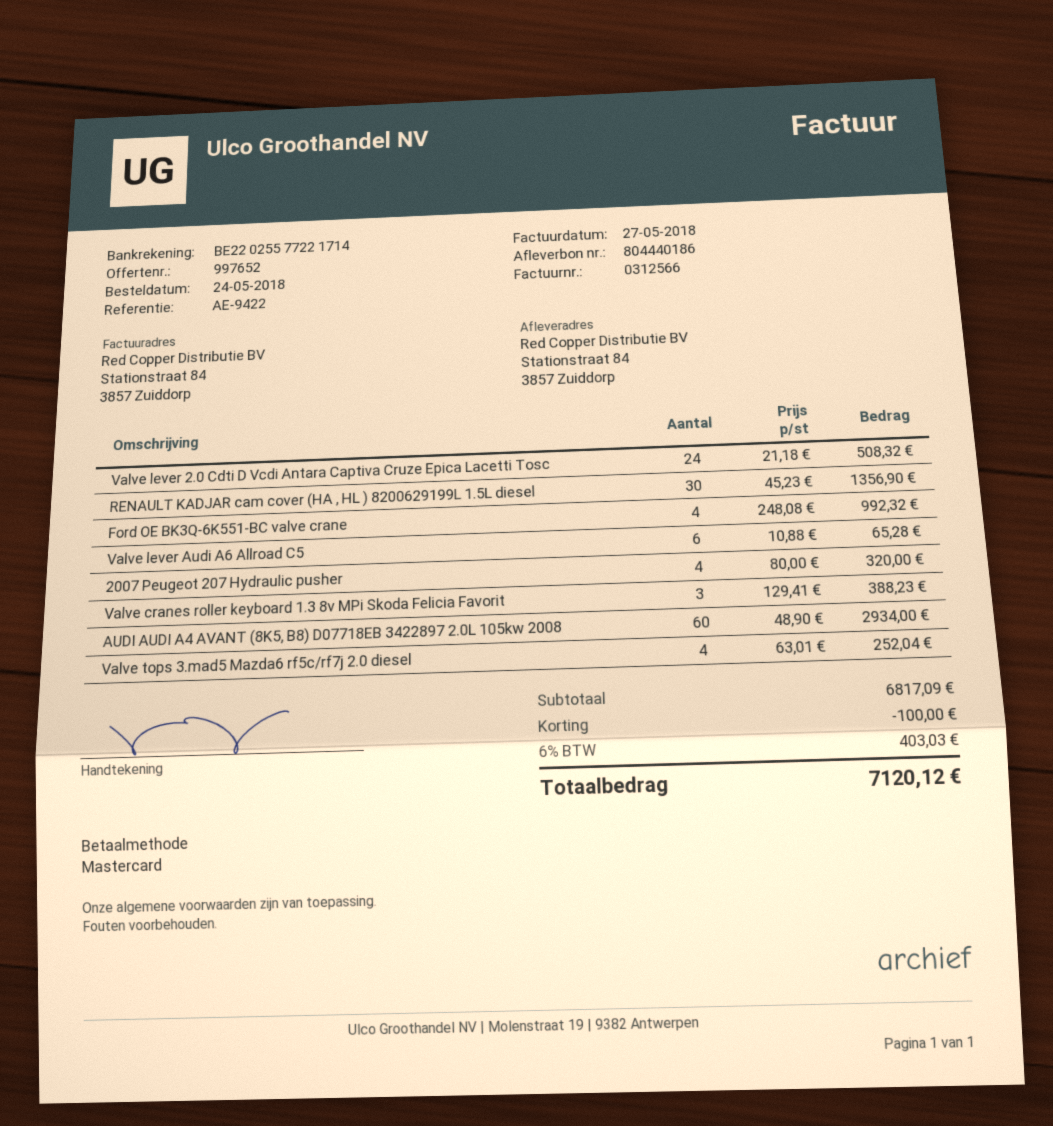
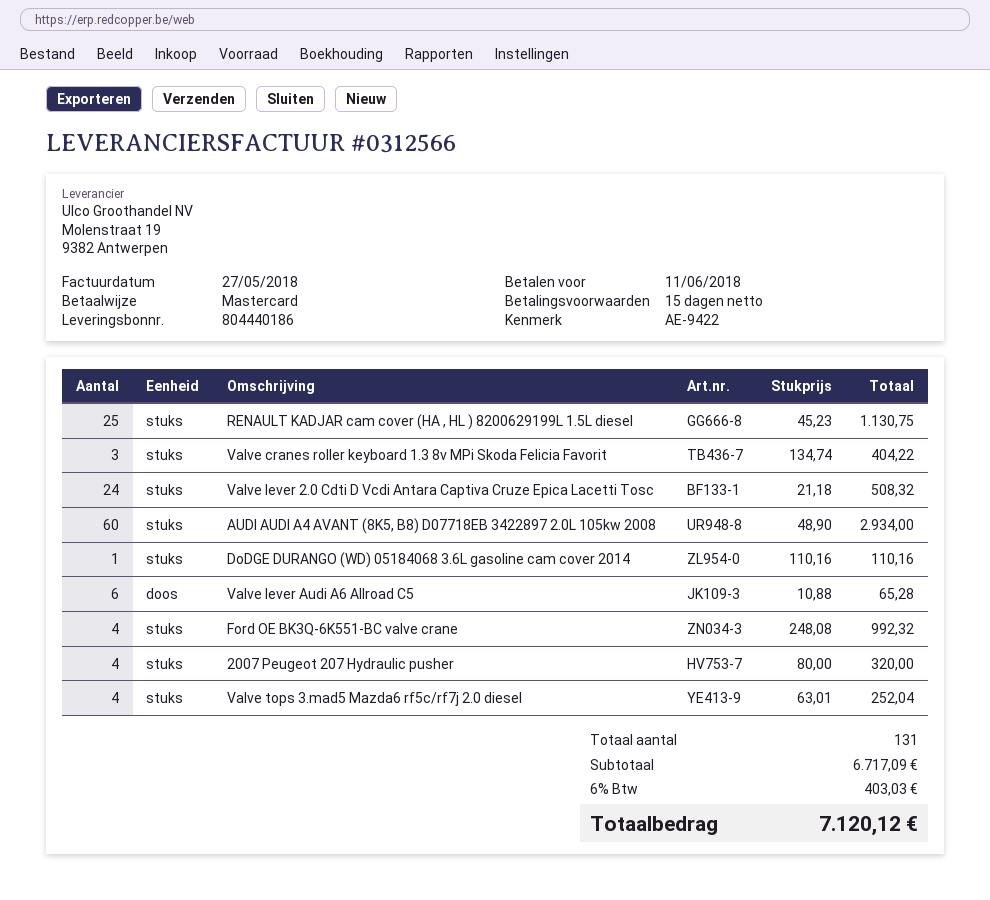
RENAULT KADJAR cam cover (HA , HL ) 8200629199L 1.5L diesel: 30 x 45.23 = 1356.90 -> 25 x 45.23 = 1130.75
Valve cranes roller keyboard 1.3 8v MPi Skoda Felicia Favorit: 3 x 129.41 = 388.23 -> 3 x 134.74 = 404.22
DoDGE DURANGO (WD) 05184068 3.6L gasoline cam cover 2014: none -> 1 x 110.16 = 110.16
subtotal: 6817.09 -> 6717.09
discount: 100.00 -> none

